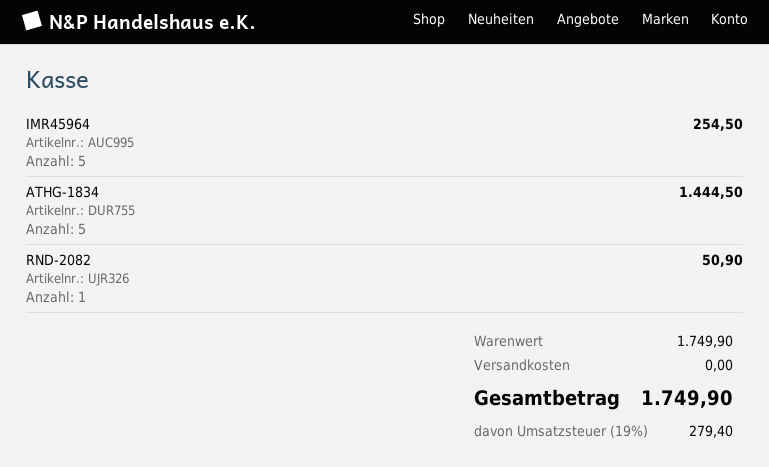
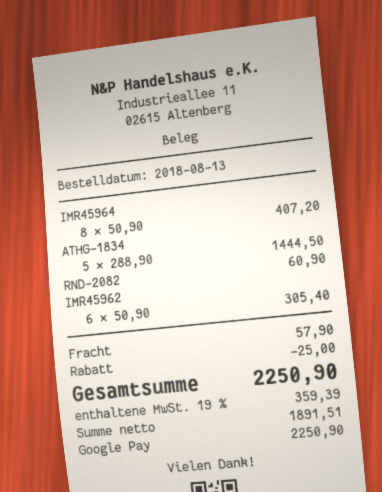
IMR45964: 5 for 254.50 -> 8 for 407.20
RND-2082: 1 for 50.90 -> 1 for 60.90
IMR45962: none -> 6 for 305.40
discount: none -> 25.00
shipping: 0.00 -> 57.90
tax: 19% = 279.40 -> 19% = 359.39
total: 1749.90 -> 2250.90

